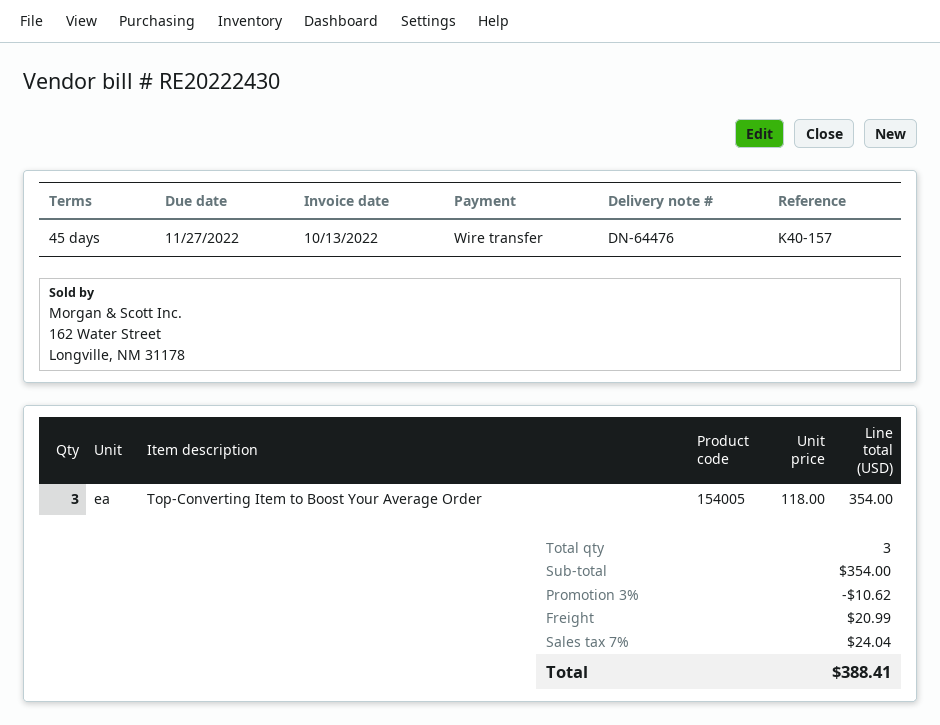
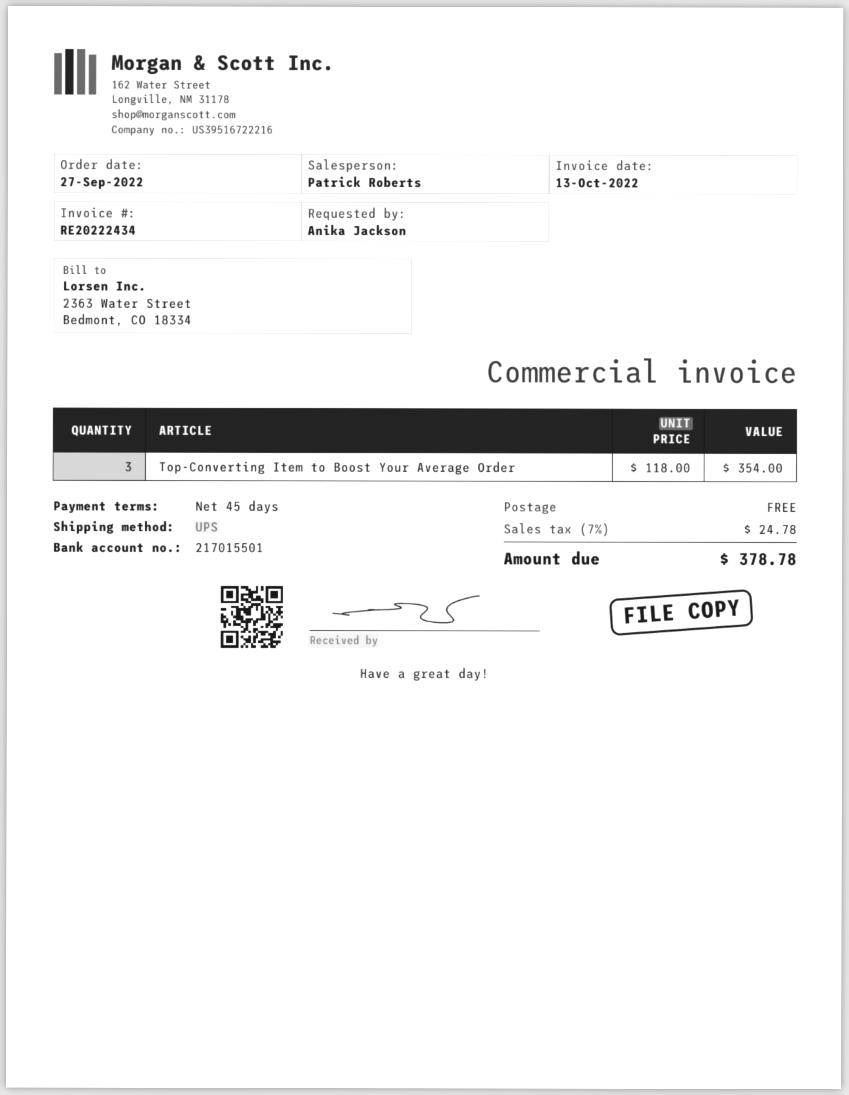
invoice number: RE20222430 -> RE20222434
discount: 3% = 10.62 -> none
shipping: 20.99 -> 0.00
tax: 7% = 24.04 -> 7% = 24.78
total: 388.41 -> 378.78

